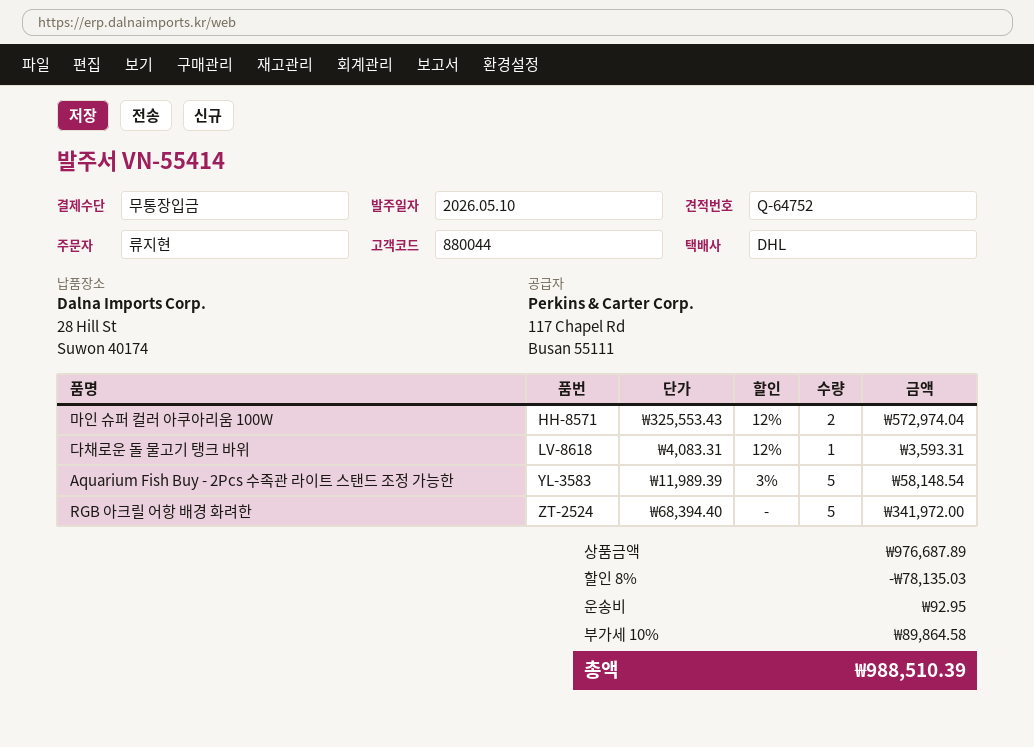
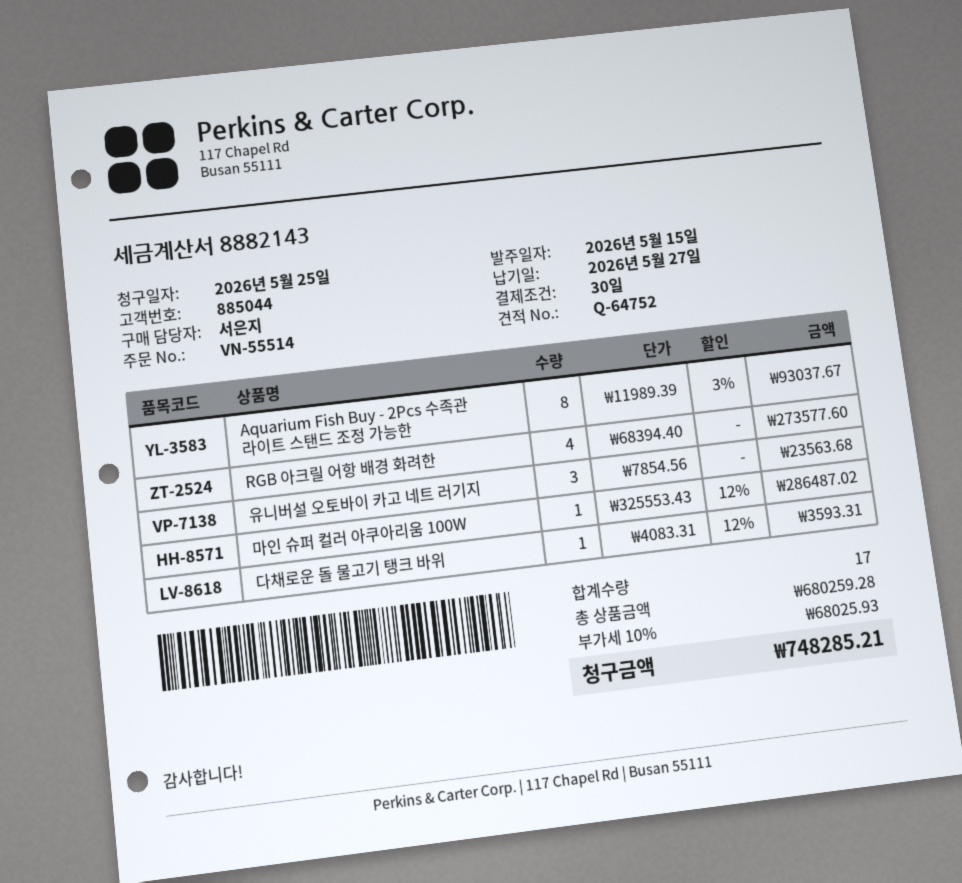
order number: VN-55414 -> VN-55514
order date: 2026-05-10 -> 2026-05-15
customer number: 880044 -> 885044
ordered by: 류지현 -> 서은지
마인 슈퍼 컬러 아쿠아리움 100W: 2 x 325553.43 - 12% = 572974.04 -> 1 x 325553.43 - 12% = 286487.02
Aquarium Fish Buy - 2Pcs 수족관 라이트 스탠드 조정 가능한: 5 x 11989.39 - 3% = 58148.54 -> 8 x 11989.39 - 3% = 93037.67
RGB 아크릴 어항 배경 화려한: 5 x 68394.40 = 341972.00 -> 4 x 68394.40 = 273577.60
유니버설 오토바이 카고 네트 러기지: none -> 3 x 7854.56 = 23563.68
subtotal: 976687.89 -> 680259.28
discount: 8% = 78135.03 -> none
shipping: 92.95 -> none
tax: 10% = 89864.58 -> 10% = 68025.93
total: 988510.39 -> 748285.21

